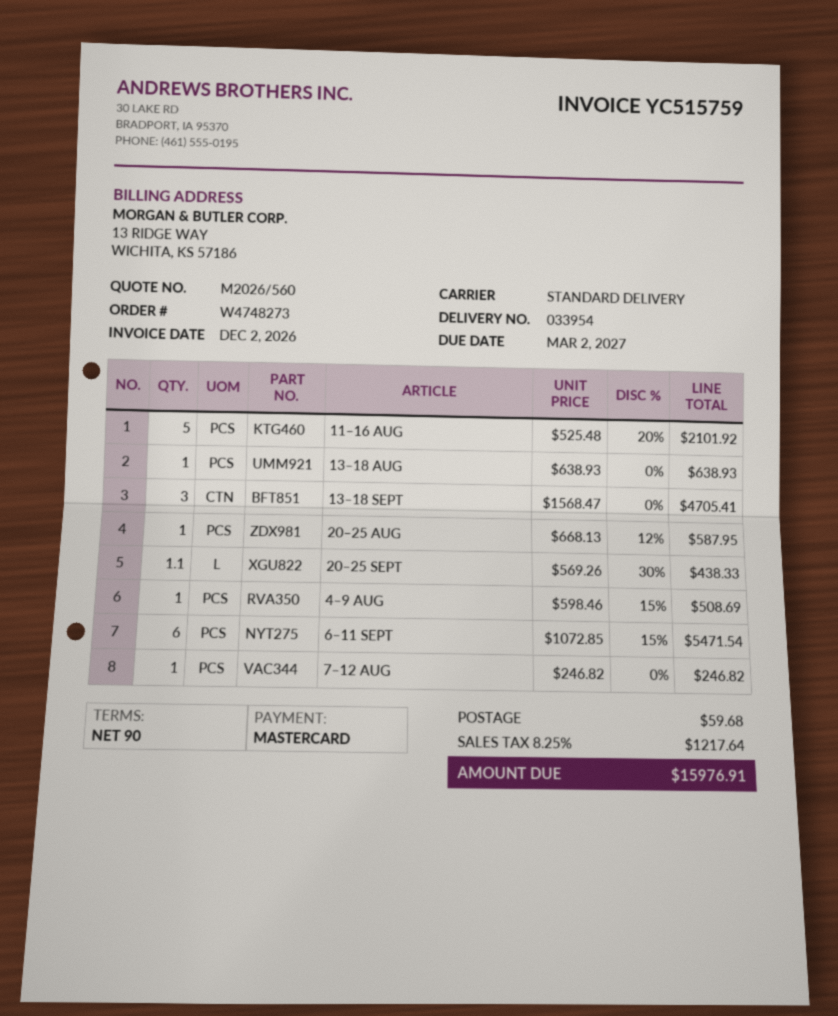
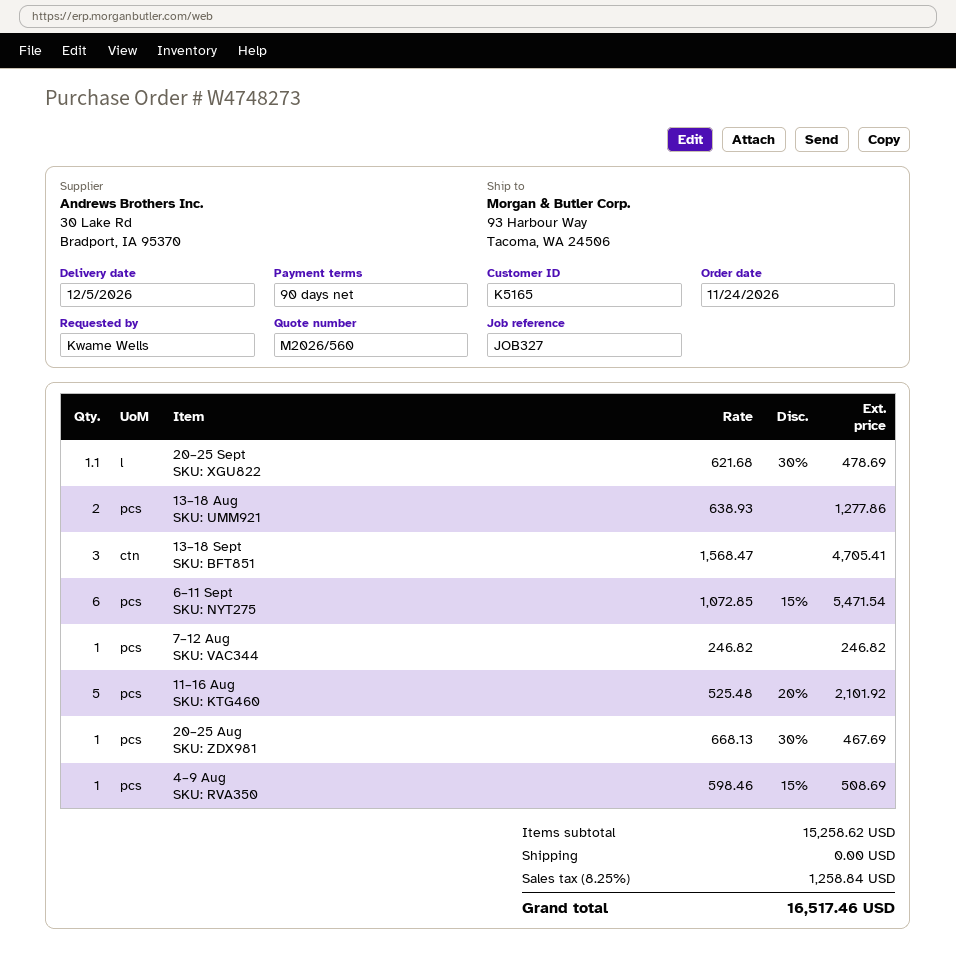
13–18 AUG: 1 x 638.93 = 638.93 -> 2 x 638.93 = 1277.86
20–25 AUG: 1 x 668.13 - 12% = 587.95 -> 1 x 668.13 - 30% = 467.69
20–25 SEPT: 1.1 x 569.26 - 30% = 438.33 -> 1.1 x 621.68 - 30% = 478.69
shipping: 59.68 -> 0.00
tax: 8.25% = 1217.64 -> 8.25% = 1258.84
total: 15976.91 -> 16517.46

